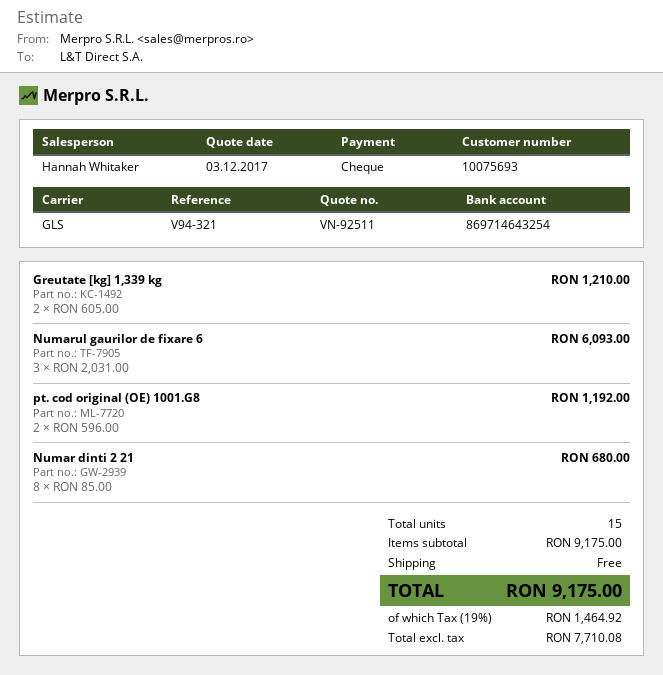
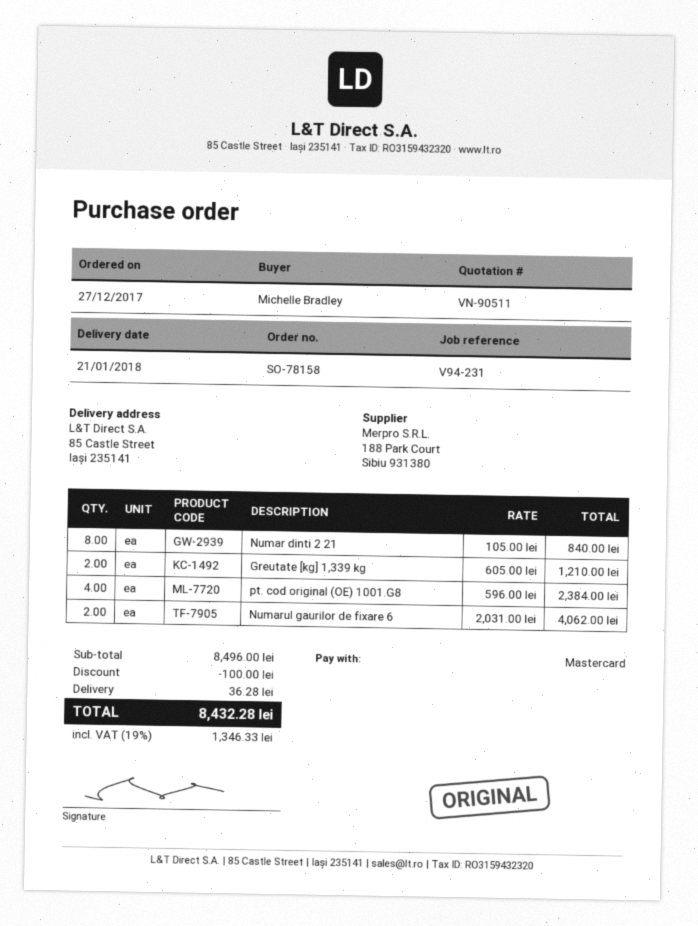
quote number: VN-92511 -> VN-90511
reference: V94-321 -> V94-231
payment method: cheque -> Mastercard
Numarul gaurilor de fixare 6: 3 x 2031.00 = 6093.00 -> 2 x 2031.00 = 4062.00
pt. cod original (OE) 1001.G8: 2 x 596.00 = 1192.00 -> 4 x 596.00 = 2384.00
Numar dinti 2 21: 8 x 85.00 = 680.00 -> 8 x 105.00 = 840.00
subtotal: 9175.00 -> 8496.00
discount: none -> 100.00
shipping: 0.00 -> 36.28
tax: 19% = 1464.92 -> 19% = 1346.33
total: 9175.00 -> 8432.28

